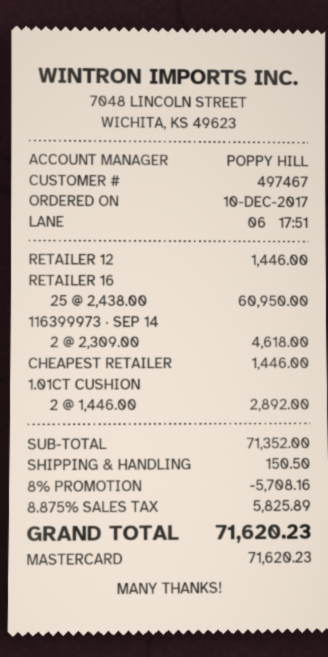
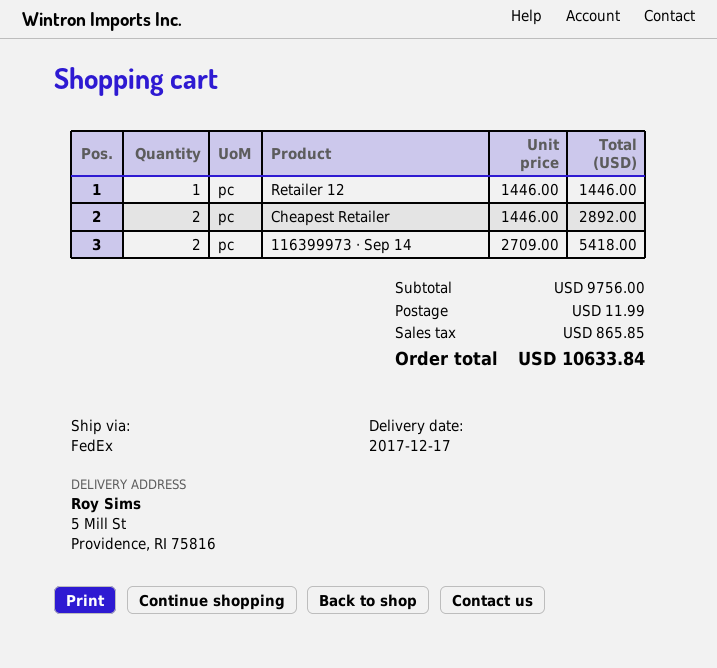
RETAILER 16: 25 x 2438.00 = 60950.00 -> none
116399973 · SEP 14: 2 x 2309.00 = 4618.00 -> 2 x 2709.00 = 5418.00
CHEAPEST RETAILER: 1 x 1446.00 = 1446.00 -> 2 x 1446.00 = 2892.00
1.01CT CUSHION: 2 x 1446.00 = 2892.00 -> none
subtotal: 71352.00 -> 9756.00
discount: 8% = 5708.16 -> none
shipping: 150.50 -> 11.99
tax: 5825.89 -> 865.85
total: 71620.23 -> 10633.84

